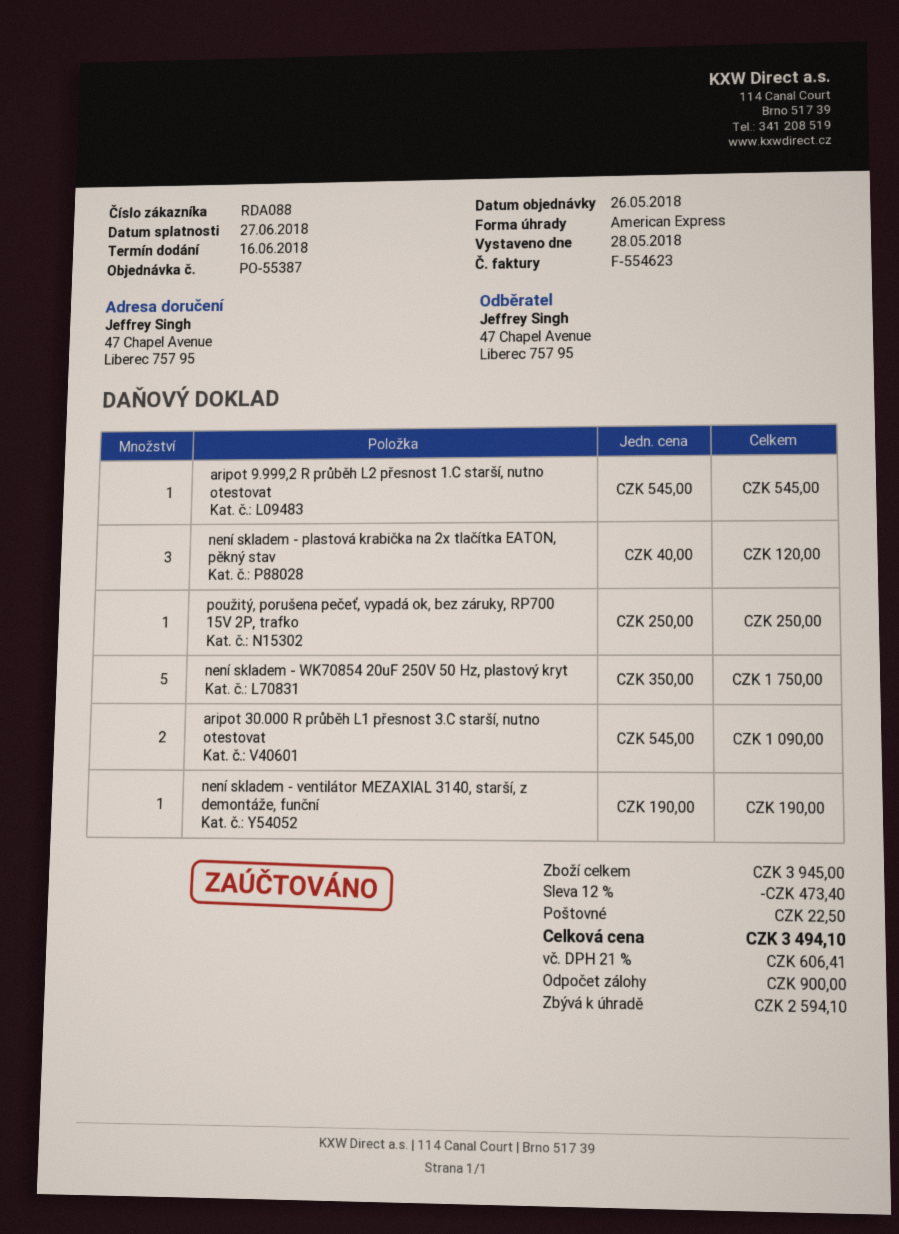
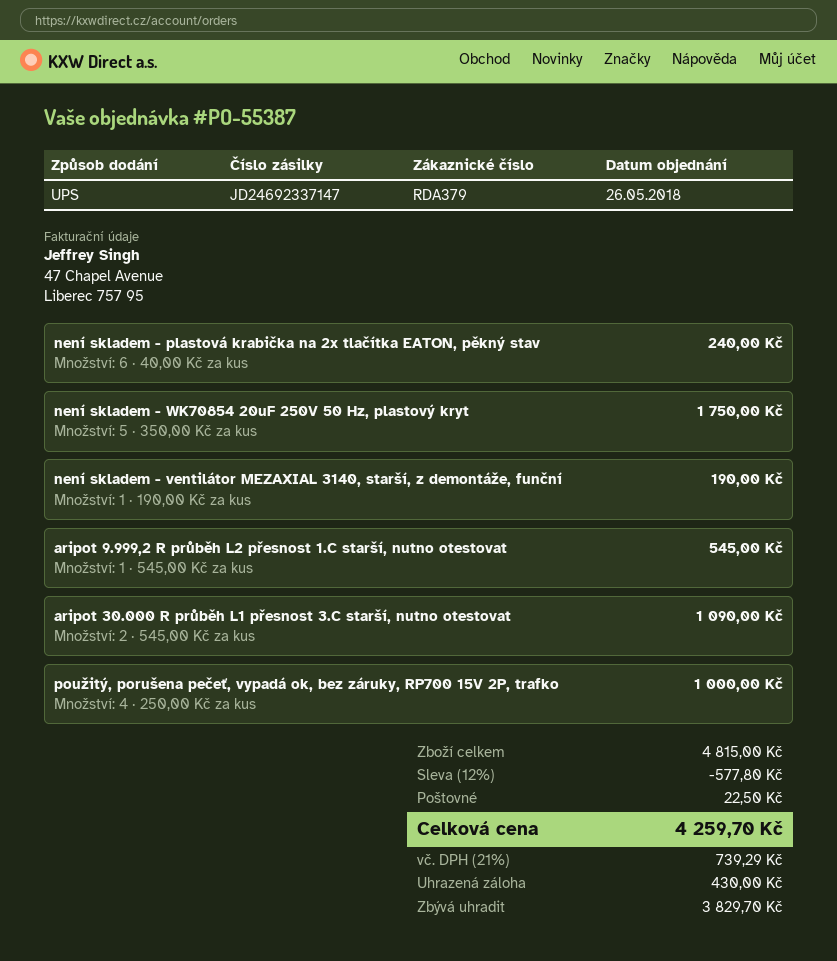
customer number: RDA088 -> RDA379
není skladem - plastová krabička na 2x tlačítka EATON, pěkný stav: 3 x 40.00 = 120.00 -> 6 x 40.00 = 240.00
použitý, porušena pečeť, vypadá ok, bez záruky, RP700 15V 2P, trafko: 1 x 250.00 = 250.00 -> 4 x 250.00 = 1000.00
subtotal: 3945.00 -> 4815.00
discount: 12% = 473.40 -> 12% = 577.80
tax: 21% = 606.41 -> 21% = 739.29
total: 3494.10 -> 4259.70
deposit: 900.00 -> 430.00
balance: 2594.10 -> 3829.70

